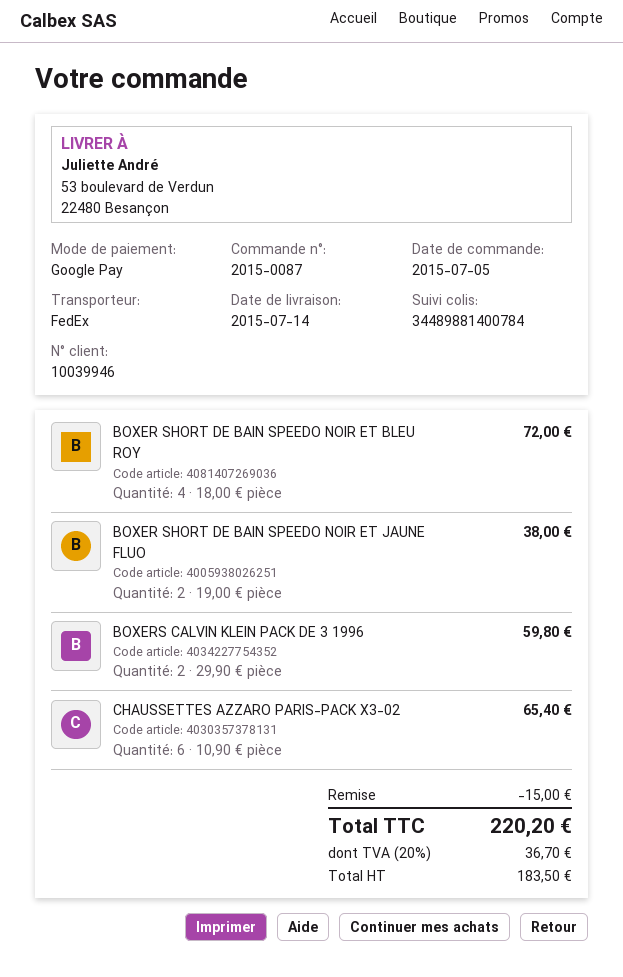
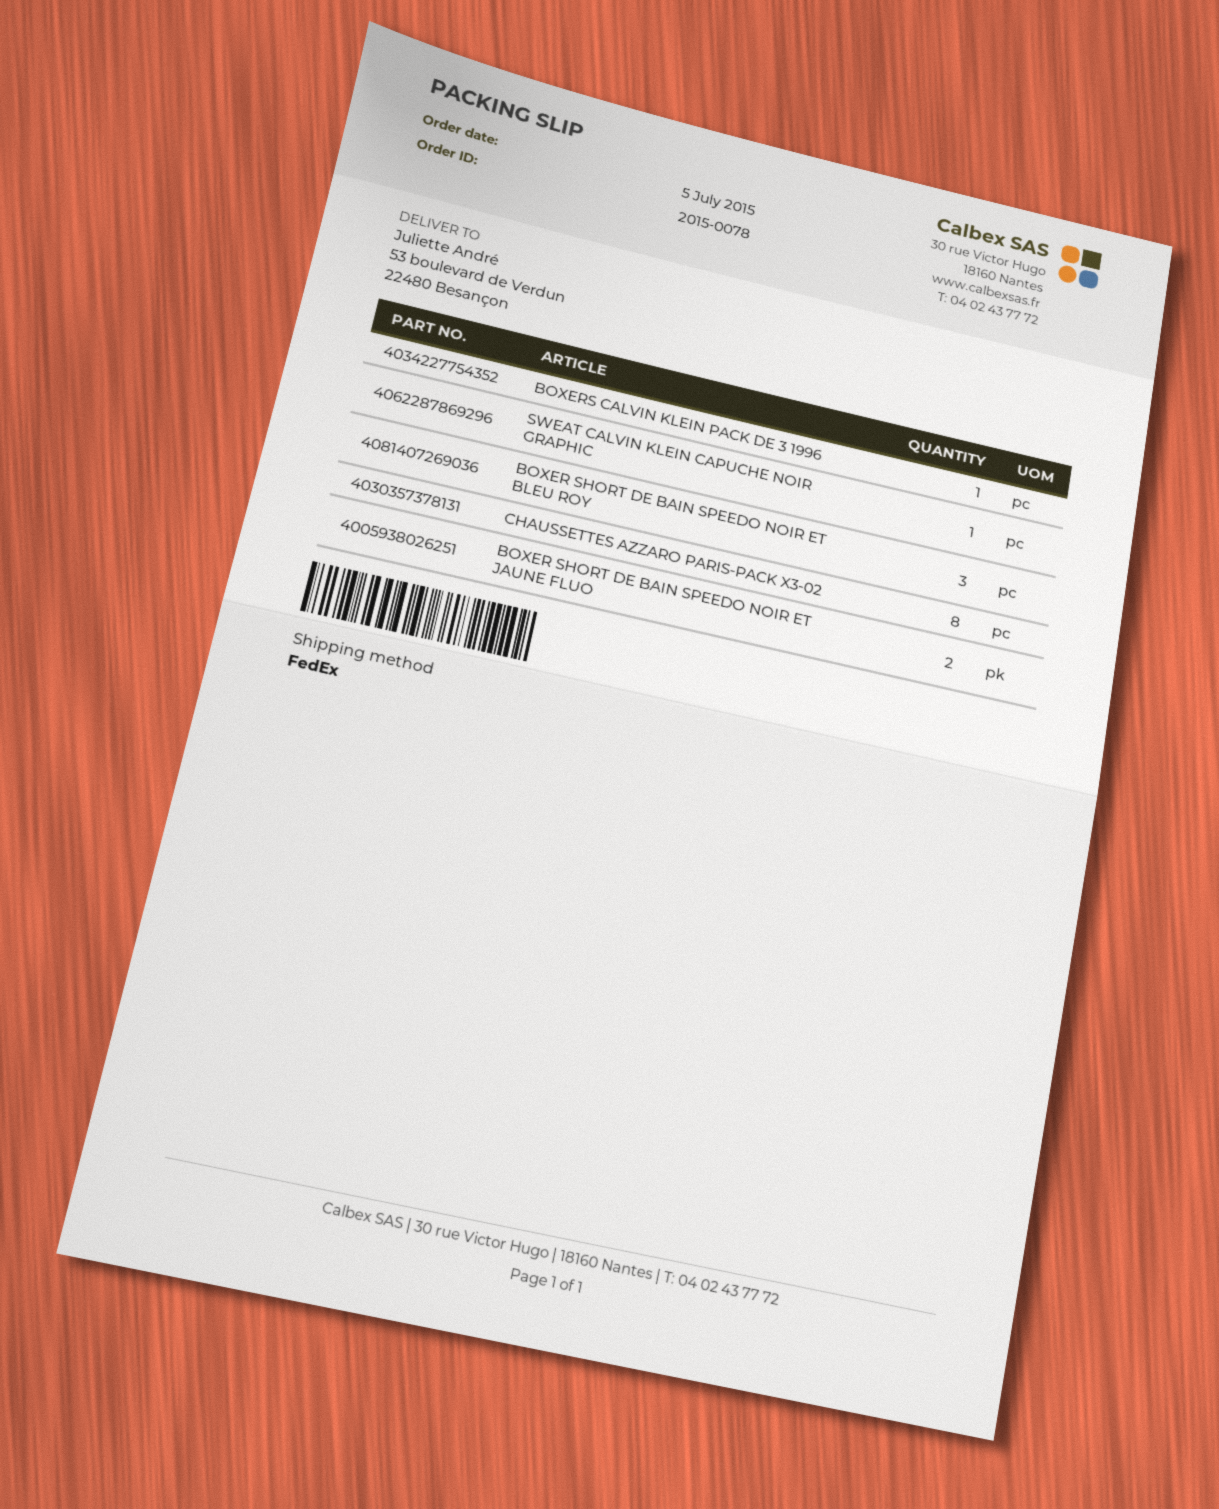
order number: 2015-0087 -> 2015-0078
BOXER SHORT DE BAIN SPEEDO NOIR ET BLEU ROY: 4 -> 3
BOXERS CALVIN KLEIN PACK DE 3 1996: 2 -> 1
CHAUSSETTES AZZARO PARIS-PACK X3-02: 6 -> 8
SWEAT CALVIN KLEIN CAPUCHE NOIR GRAPHIC: none -> 1

